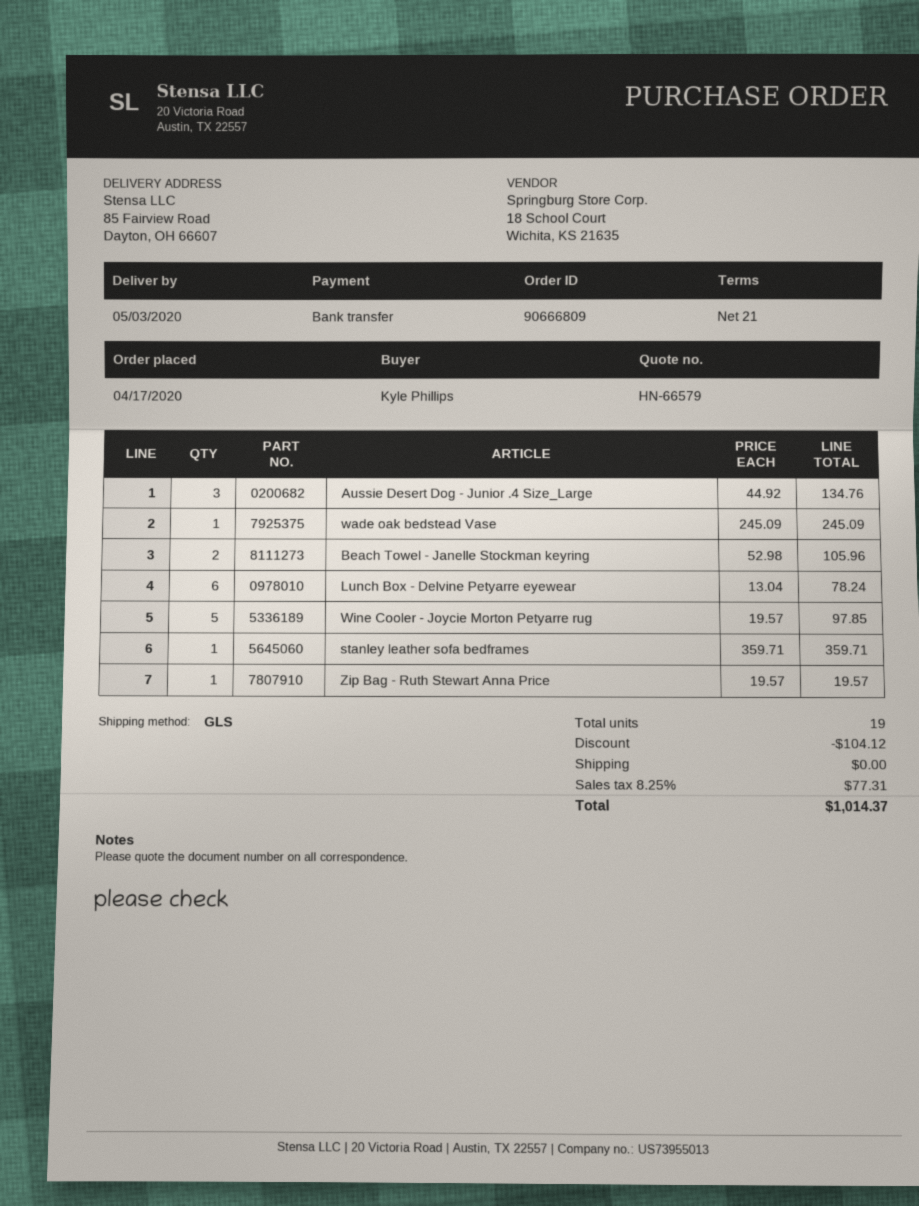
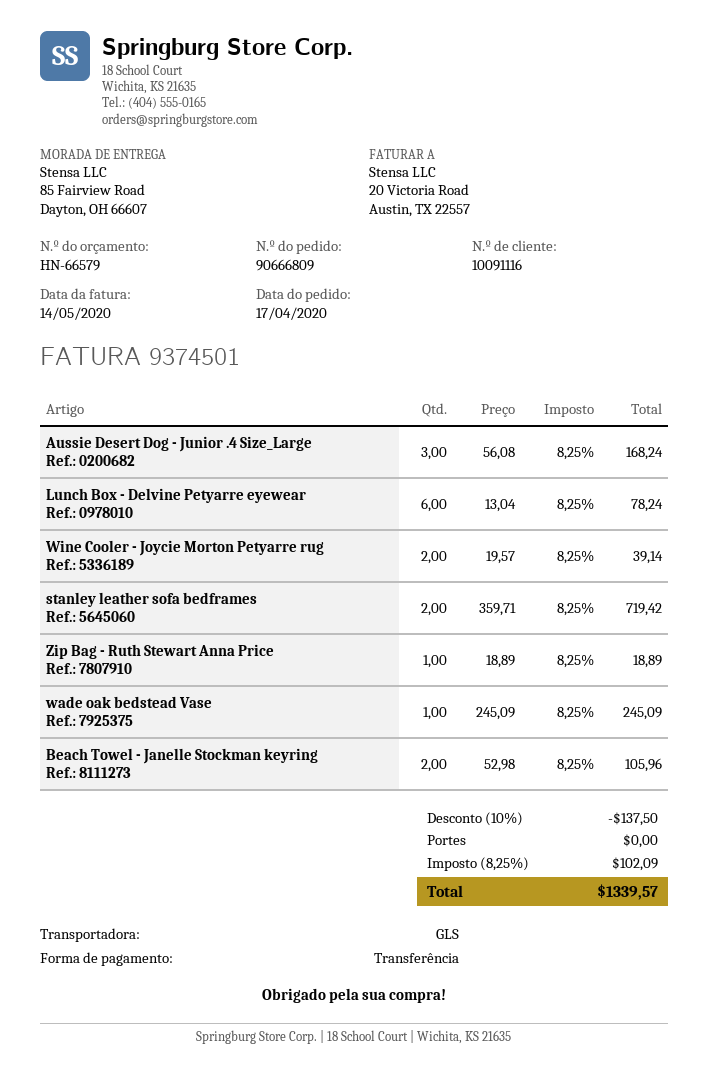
Aussie Desert Dog - Junior .4 Size_Large: 3 x 44.92 = 134.76 -> 3 x 56.08 = 168.24
Wine Cooler - Joycie Morton Petyarre rug: 5 x 19.57 = 97.85 -> 2 x 19.57 = 39.14
stanley leather sofa bedframes: 1 x 359.71 = 359.71 -> 2 x 359.71 = 719.42
Zip Bag - Ruth Stewart Anna Price: 1 x 19.57 = 19.57 -> 1 x 18.89 = 18.89
discount: 104.12 -> 137.50
tax: 8.25% = 77.31 -> 8.25% = 102.09
total: 1014.37 -> 1339.57

